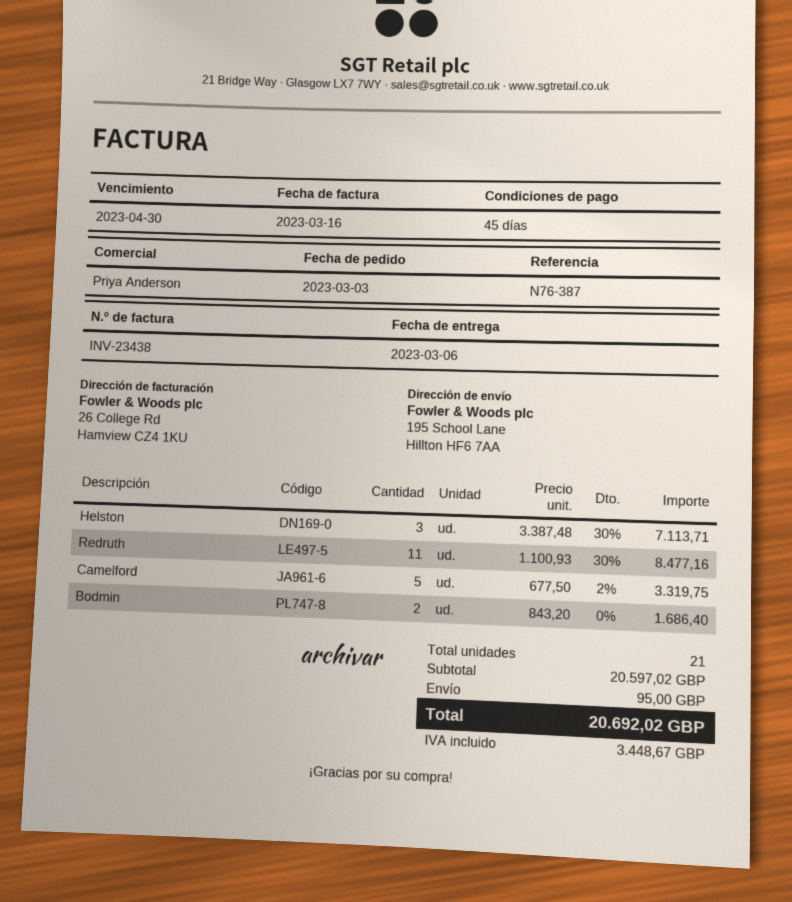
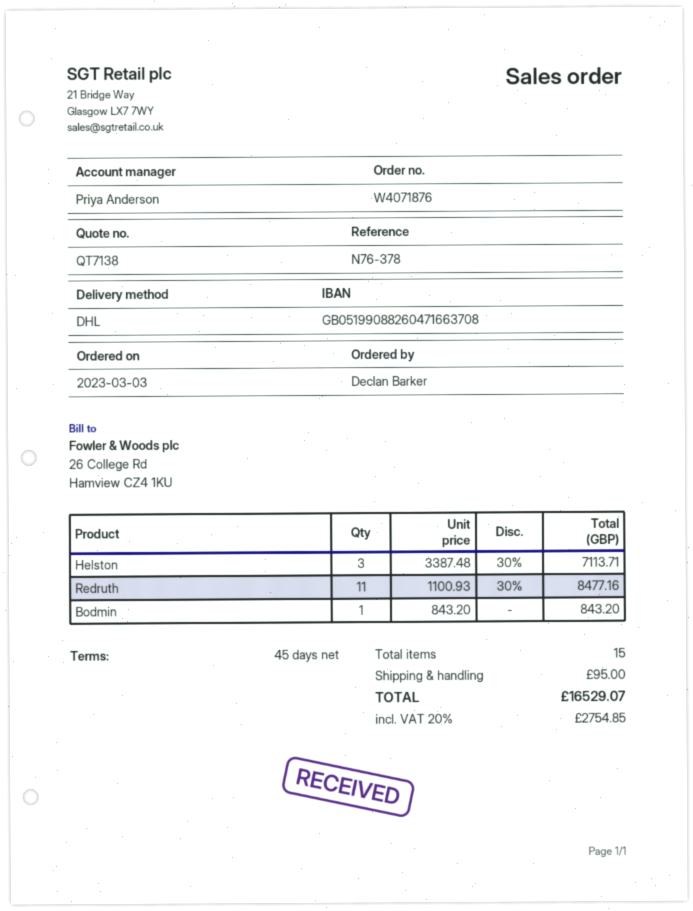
reference: N76-387 -> N76-378
Camelford: 5 x 677.50 - 2% = 3319.75 -> none
Bodmin: 2 x 843.20 = 1686.40 -> 1 x 843.20 = 843.20
total quantity: 21 -> 15
tax: 3448.67 -> 2754.85
total: 20692.02 -> 16529.07

